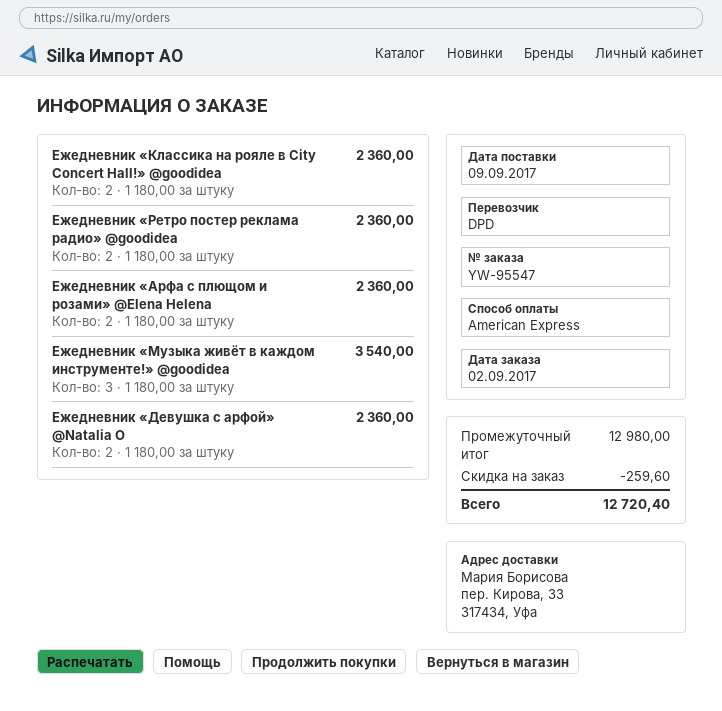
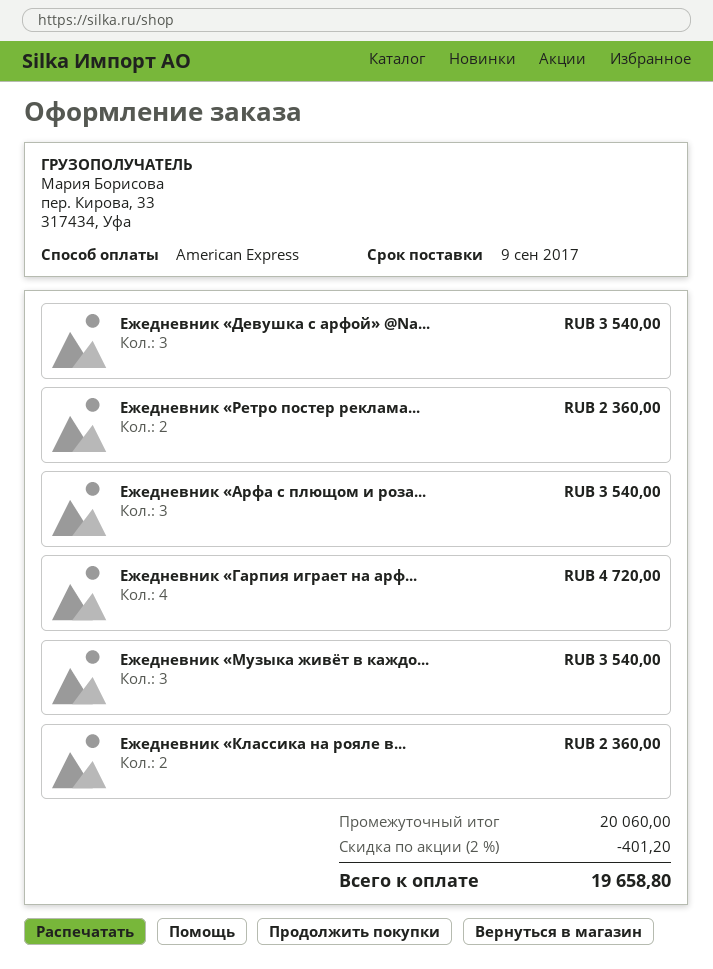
Ежедневник «Арфа с плющом и розами» @Elena Helena: 2 for 2360.00 -> 3 for 3540.00
Ежедневник «Девушка с арфой» @Natalia O: 2 for 2360.00 -> 3 for 3540.00
Ежедневник «Гарпия играет на арф...: none -> 4 for 4720.00
subtotal: 12980.00 -> 20060.00
discount: 259.60 -> 401.20
total: 12720.40 -> 19658.80

